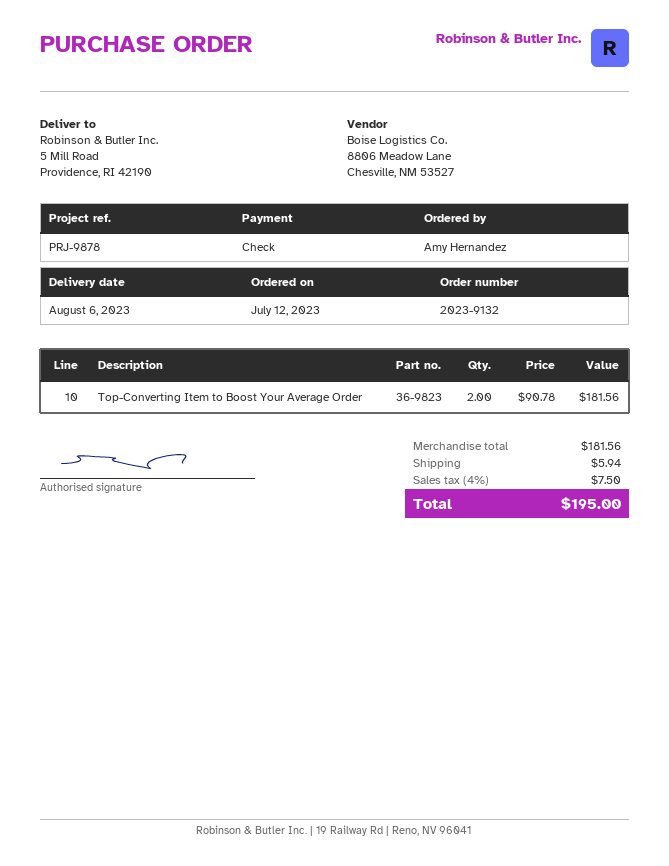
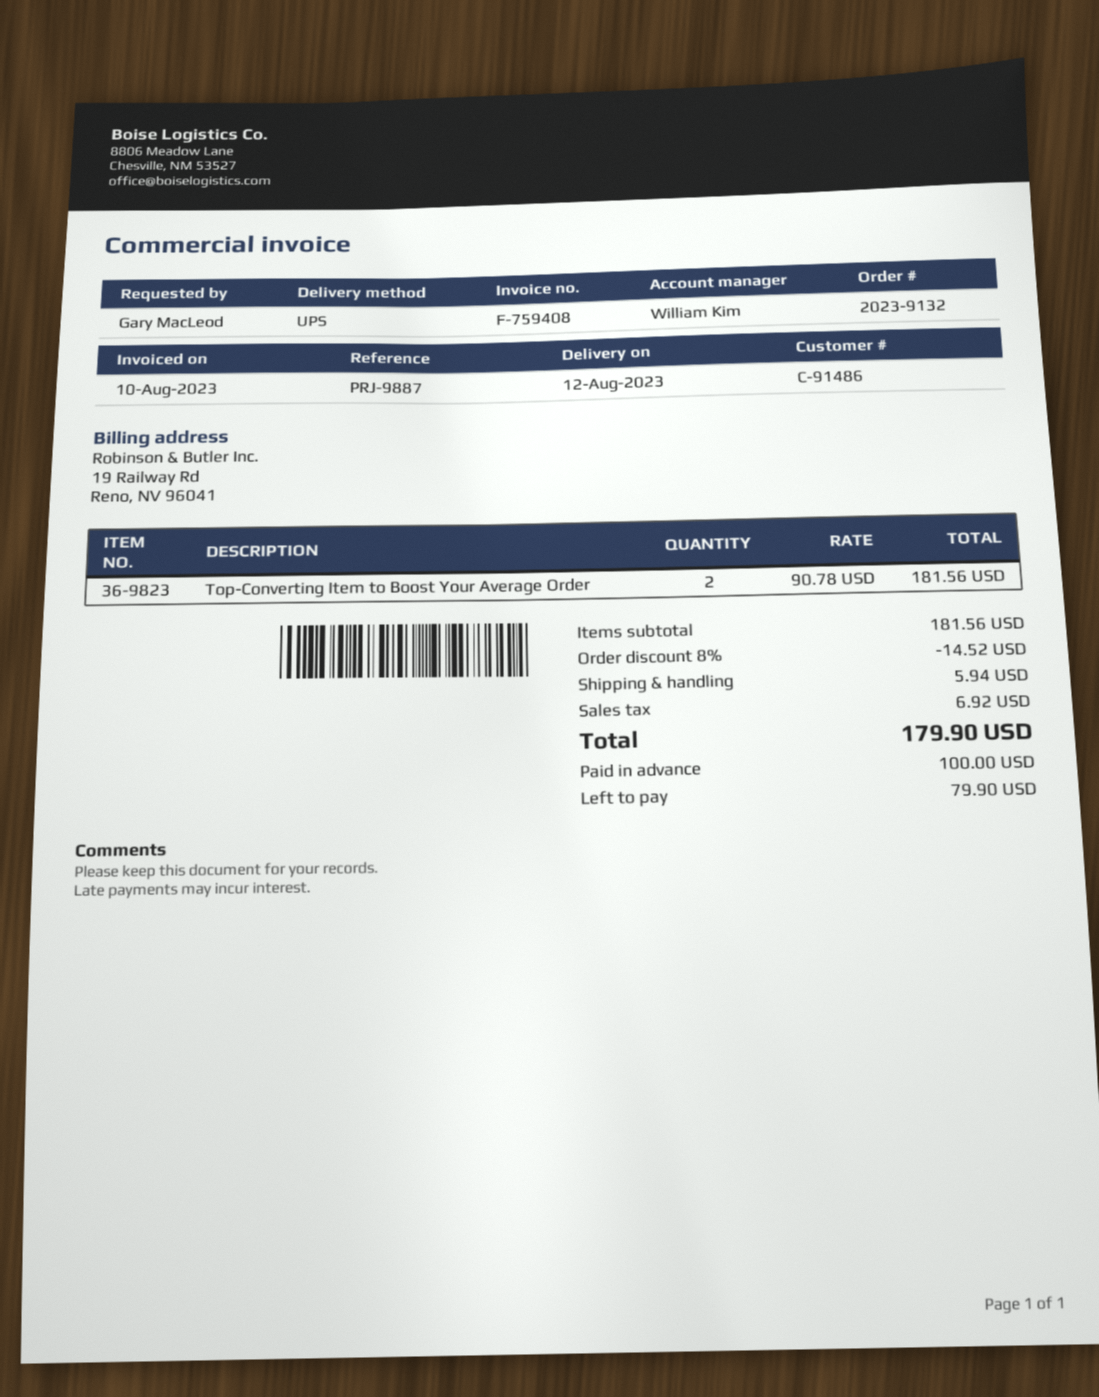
delivery date: 2023-08-06 -> 2023-08-12
reference: PRJ-9878 -> PRJ-9887
ordered by: Amy Hernandez -> Gary MacLeod
discount: none -> 8% = 14.52
tax: 7.50 -> 6.92
total: 195.00 -> 179.90

